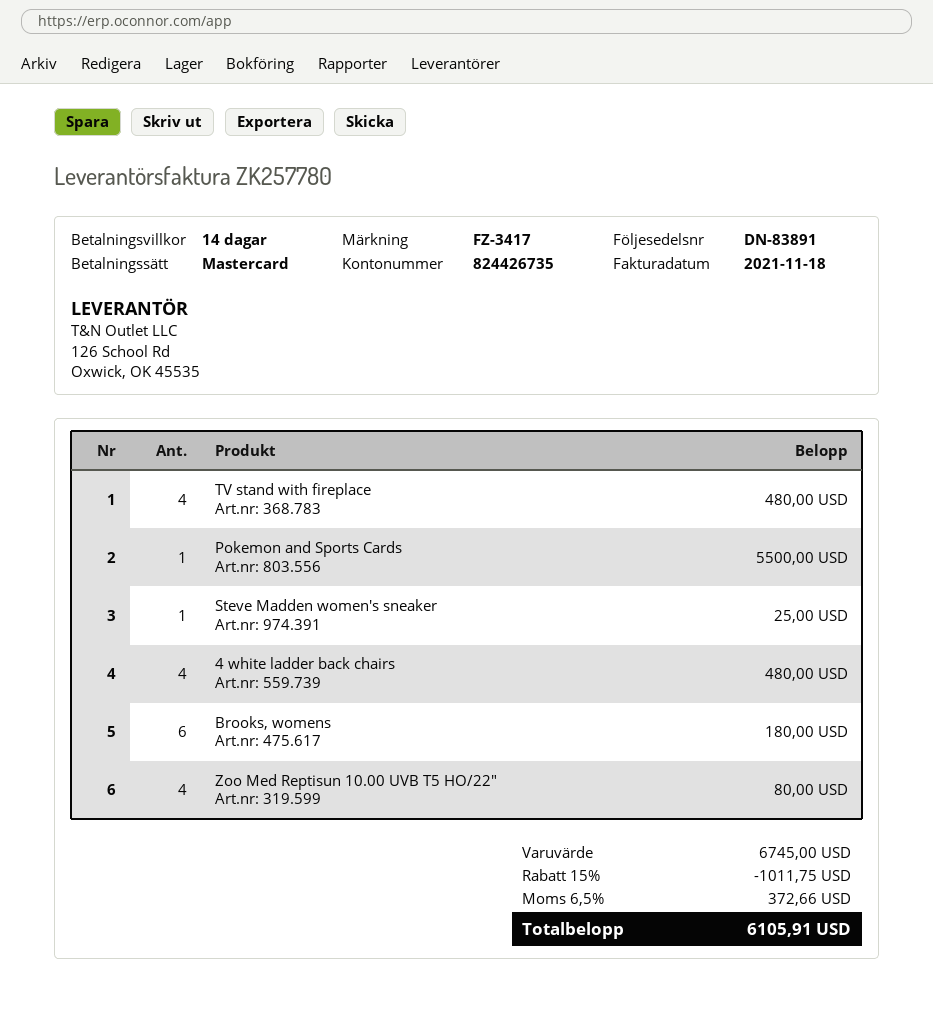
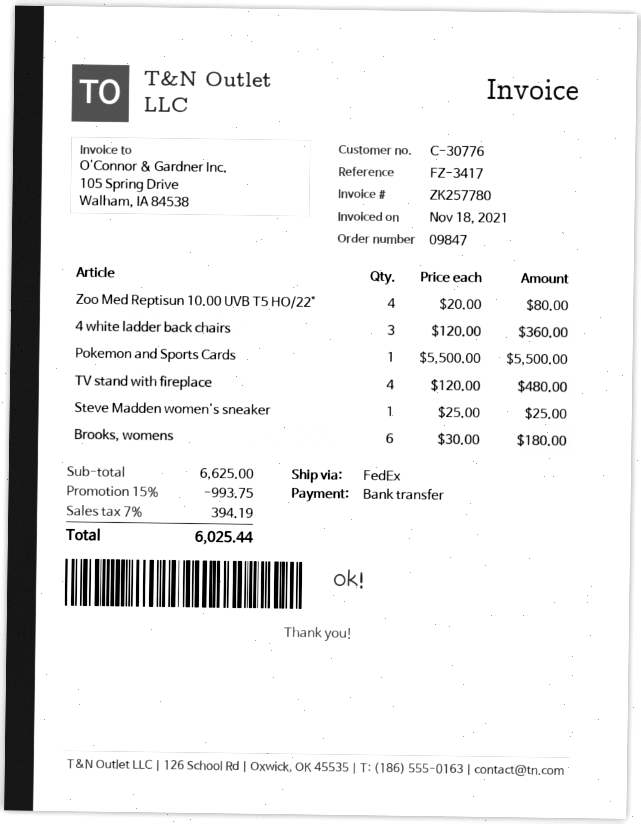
payment method: Mastercard -> bank transfer
4 white ladder back chairs: 4 for 480.00 -> 3 for 360.00
subtotal: 6745.00 -> 6625.00
discount: 15% = 1011.75 -> 15% = 993.75
tax: 6.5% = 372.66 -> 7% = 394.19
total: 6105.91 -> 6025.44

